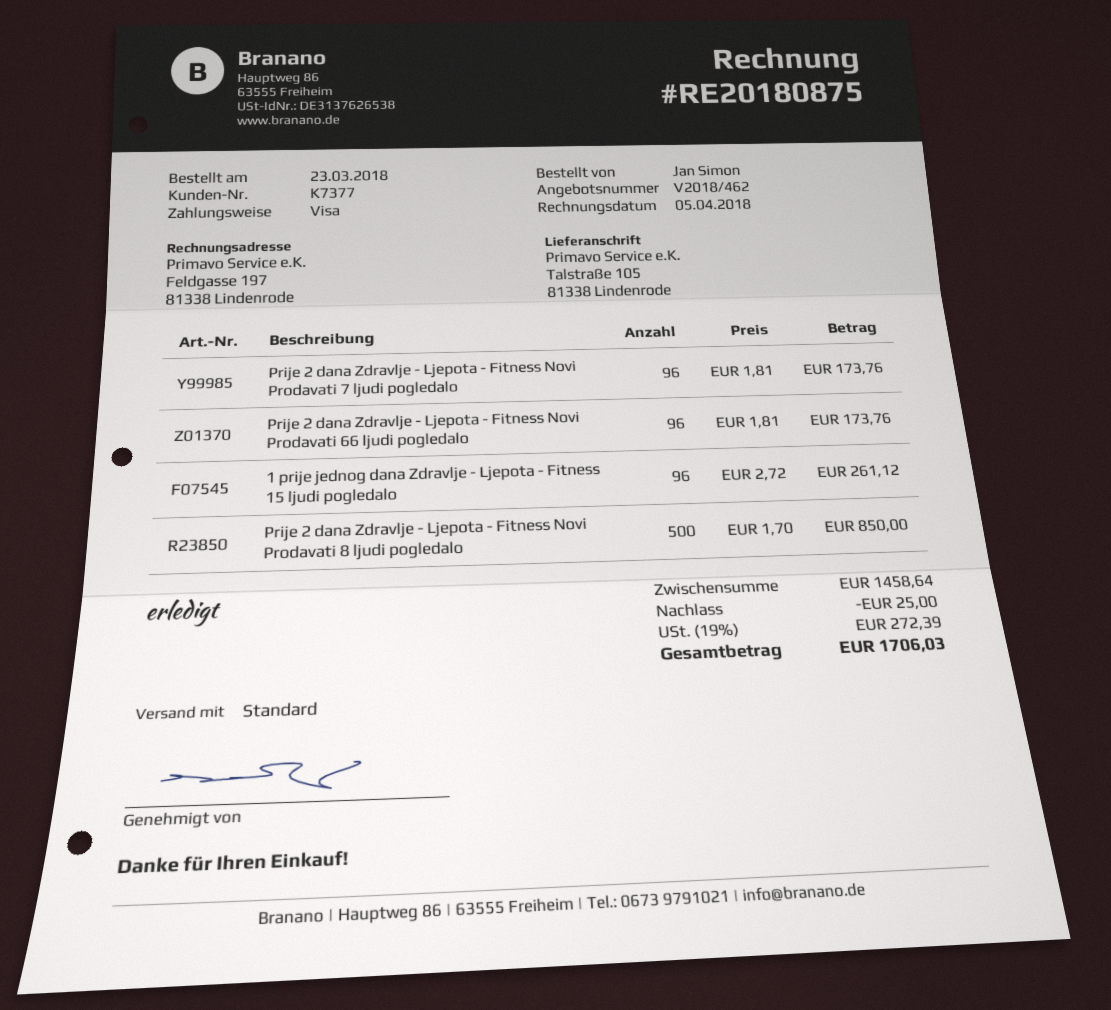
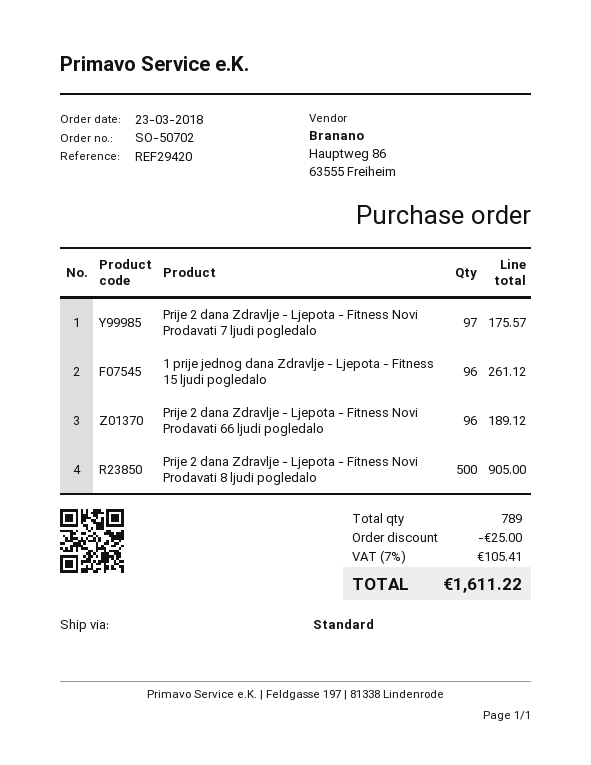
Prije 2 dana Zdravlje - Ljepota - Fitness Novi Prodavati 7 ljudi pogledalo: 96 for 173.76 -> 97 for 175.57
Prije 2 dana Zdravlje - Ljepota - Fitness Novi Prodavati 66 ljudi pogledalo: 96 for 173.76 -> 96 for 189.12
Prije 2 dana Zdravlje - Ljepota - Fitness Novi Prodavati 8 ljudi pogledalo: 500 for 850.00 -> 500 for 905.00
tax: 19% = 272.39 -> 7% = 105.41
total: 1706.03 -> 1611.22

